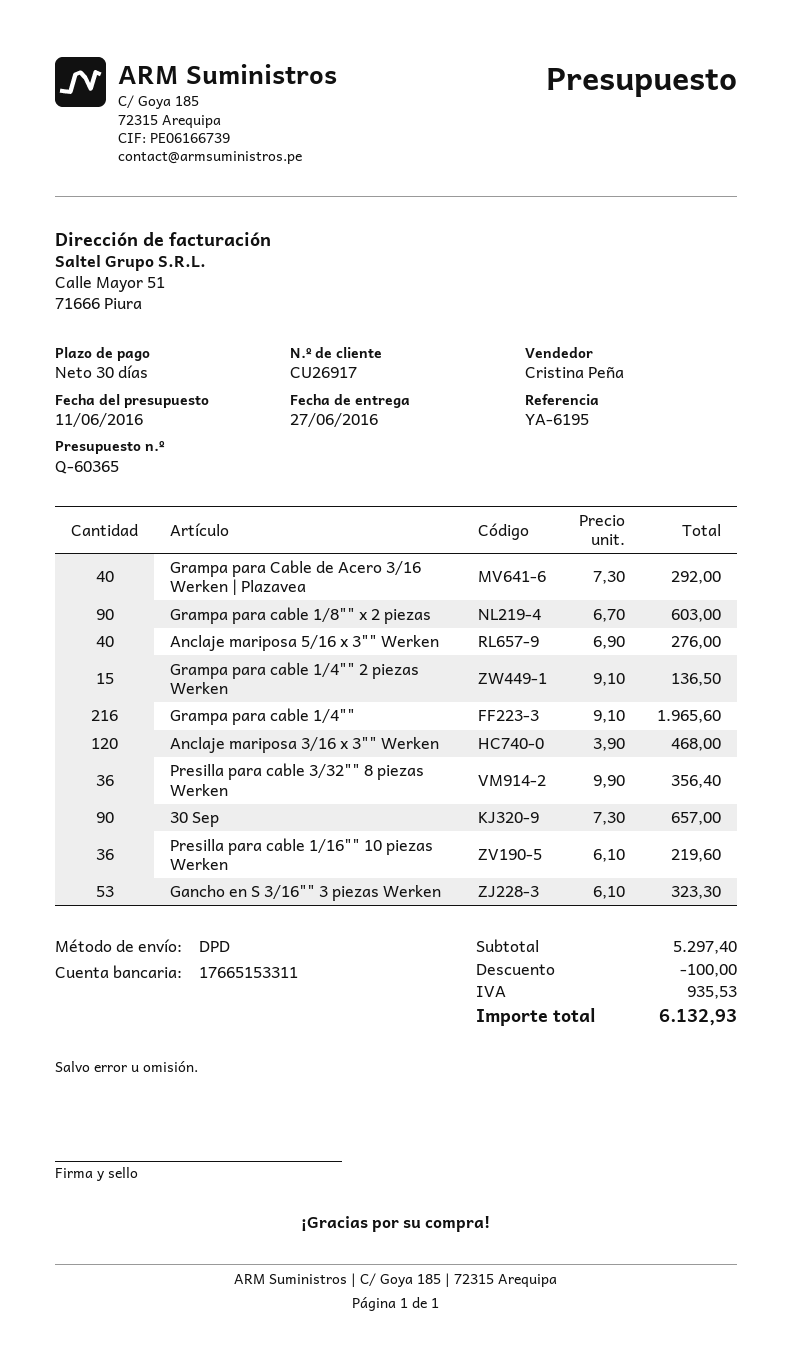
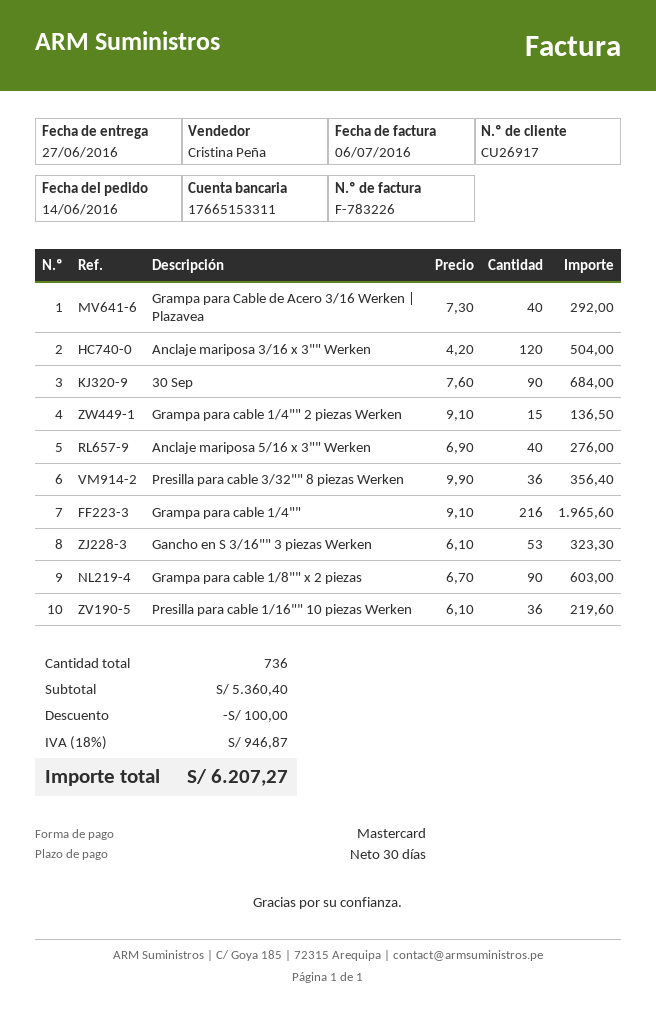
Anclaje mariposa 3/16 x 3"" Werken: 120 x 3.90 = 468.00 -> 120 x 4.20 = 504.00
30 Sep: 90 x 7.30 = 657.00 -> 90 x 7.60 = 684.00
subtotal: 5297.40 -> 5360.40
tax: 935.53 -> 946.87
total: 6132.93 -> 6207.27

